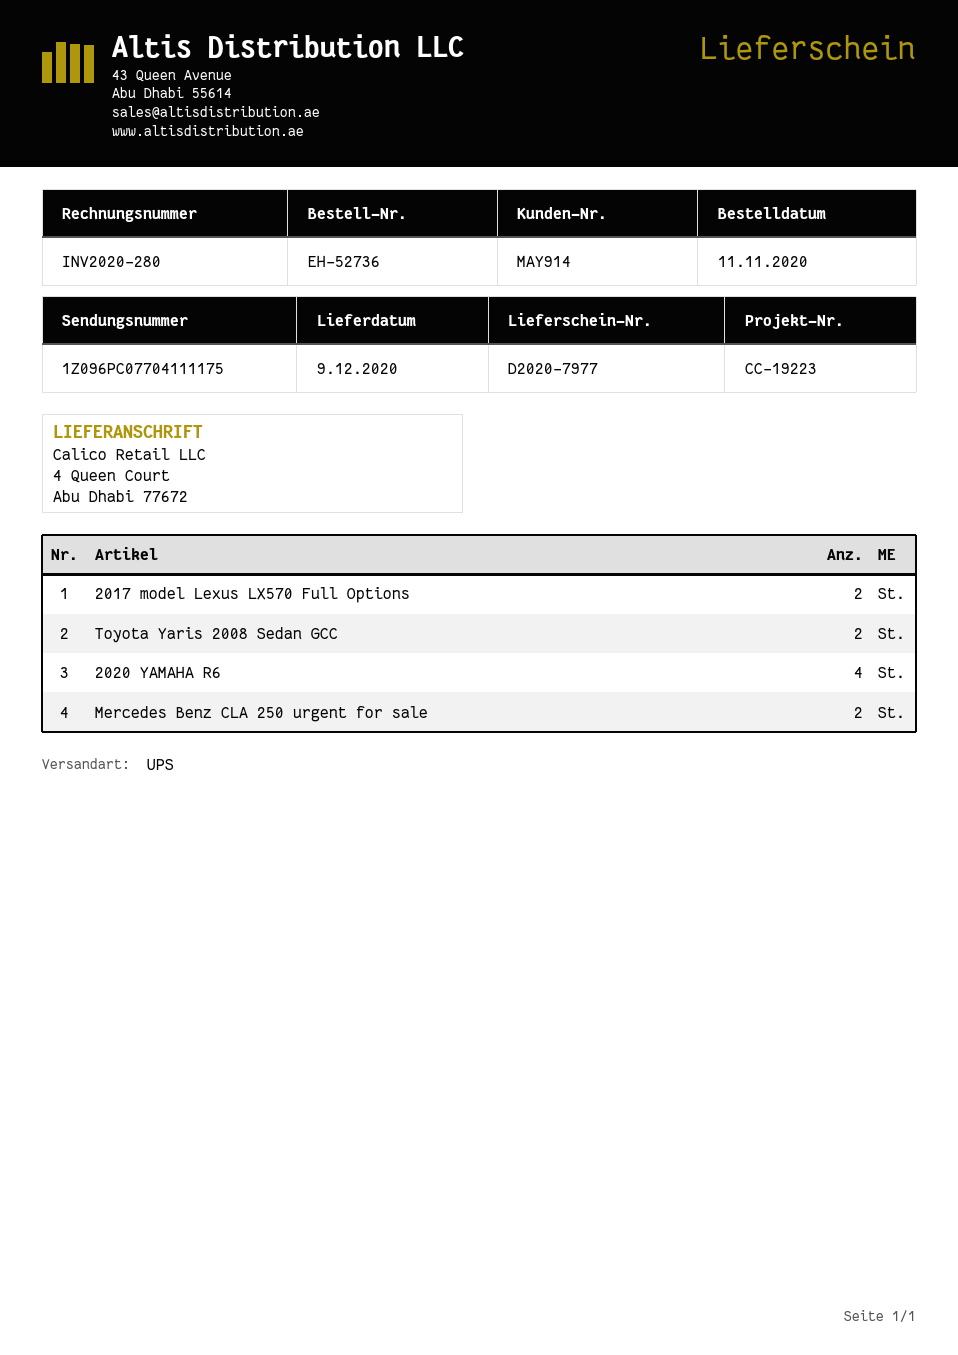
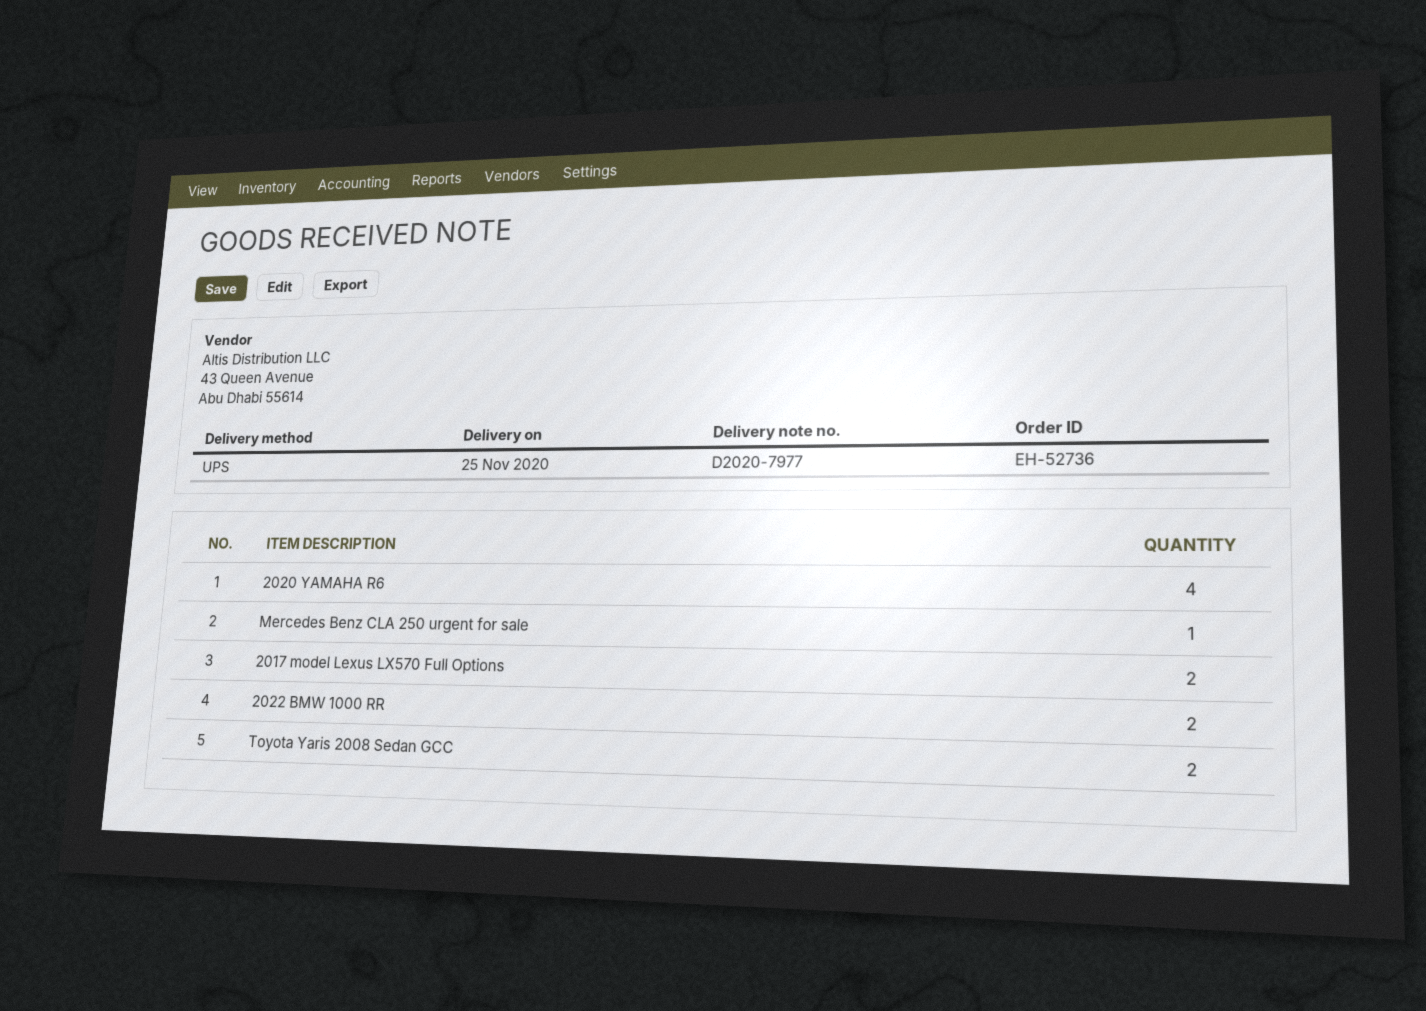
delivery date: 2020-12-09 -> 2020-11-25
Mercedes Benz CLA 250 urgent for sale: 2 -> 1
2022 BMW 1000 RR: none -> 2

